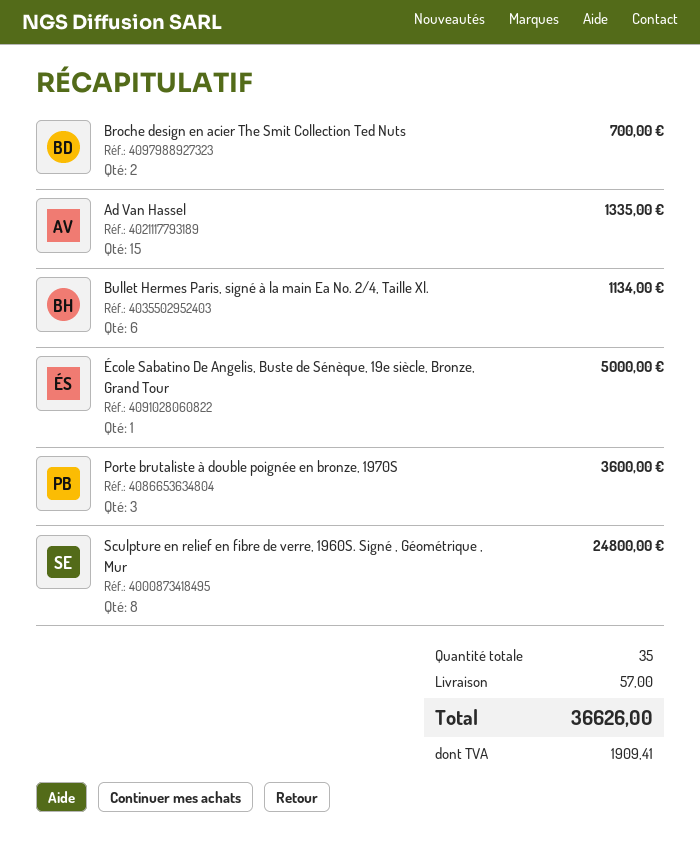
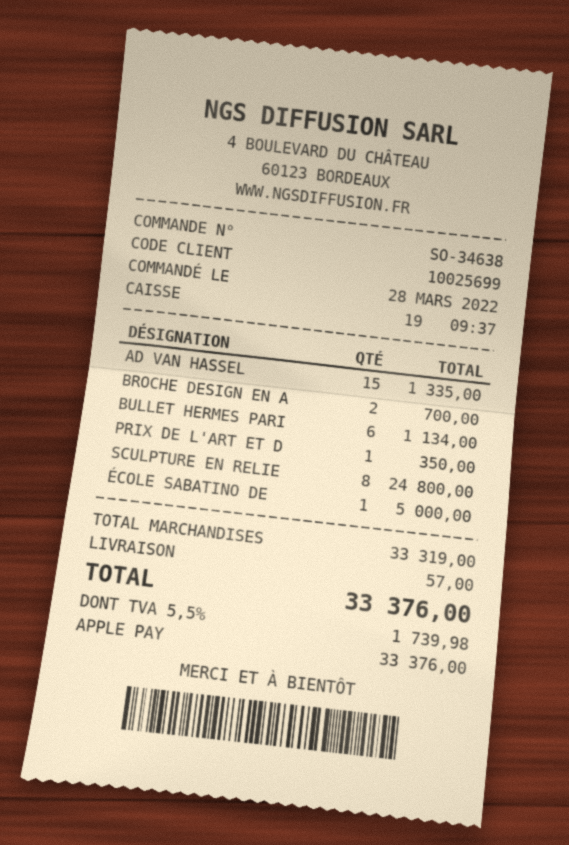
Porte brutaliste à double poignée en bronze, 1970S: 3 for 3600.00 -> none
PRIX DE L'ART ET D: none -> 1 for 350.00
tax: 1909.41 -> 1739.98
total: 36626.00 -> 33376.00

